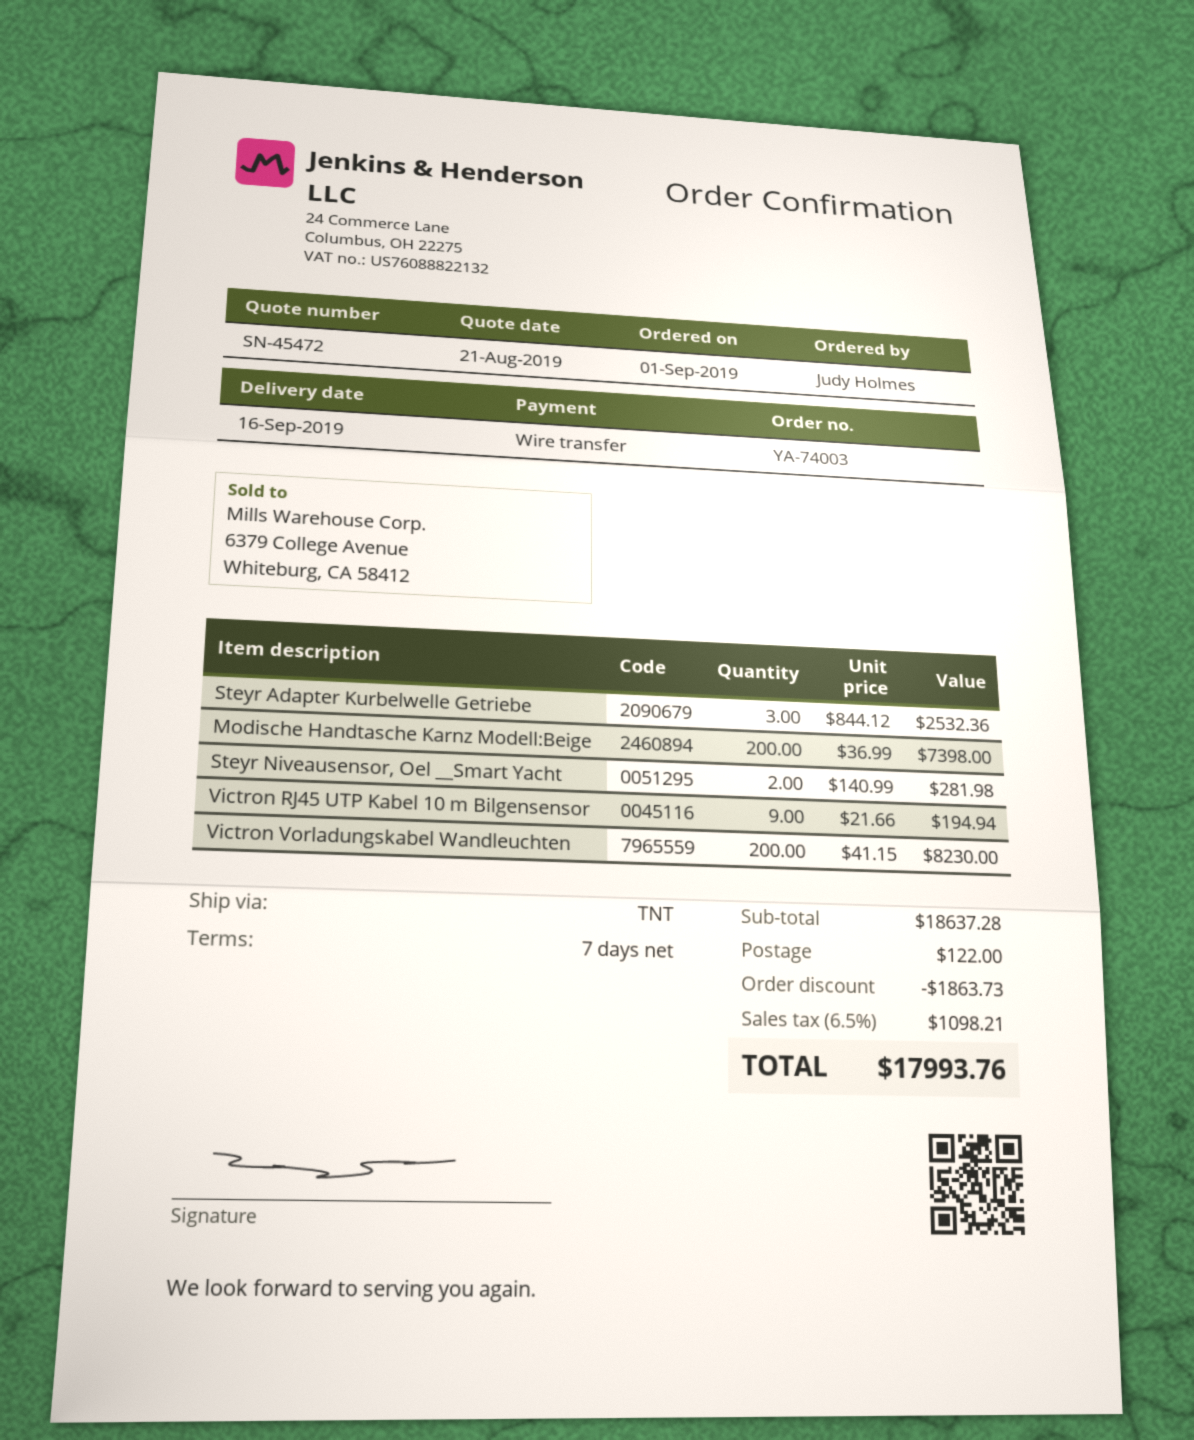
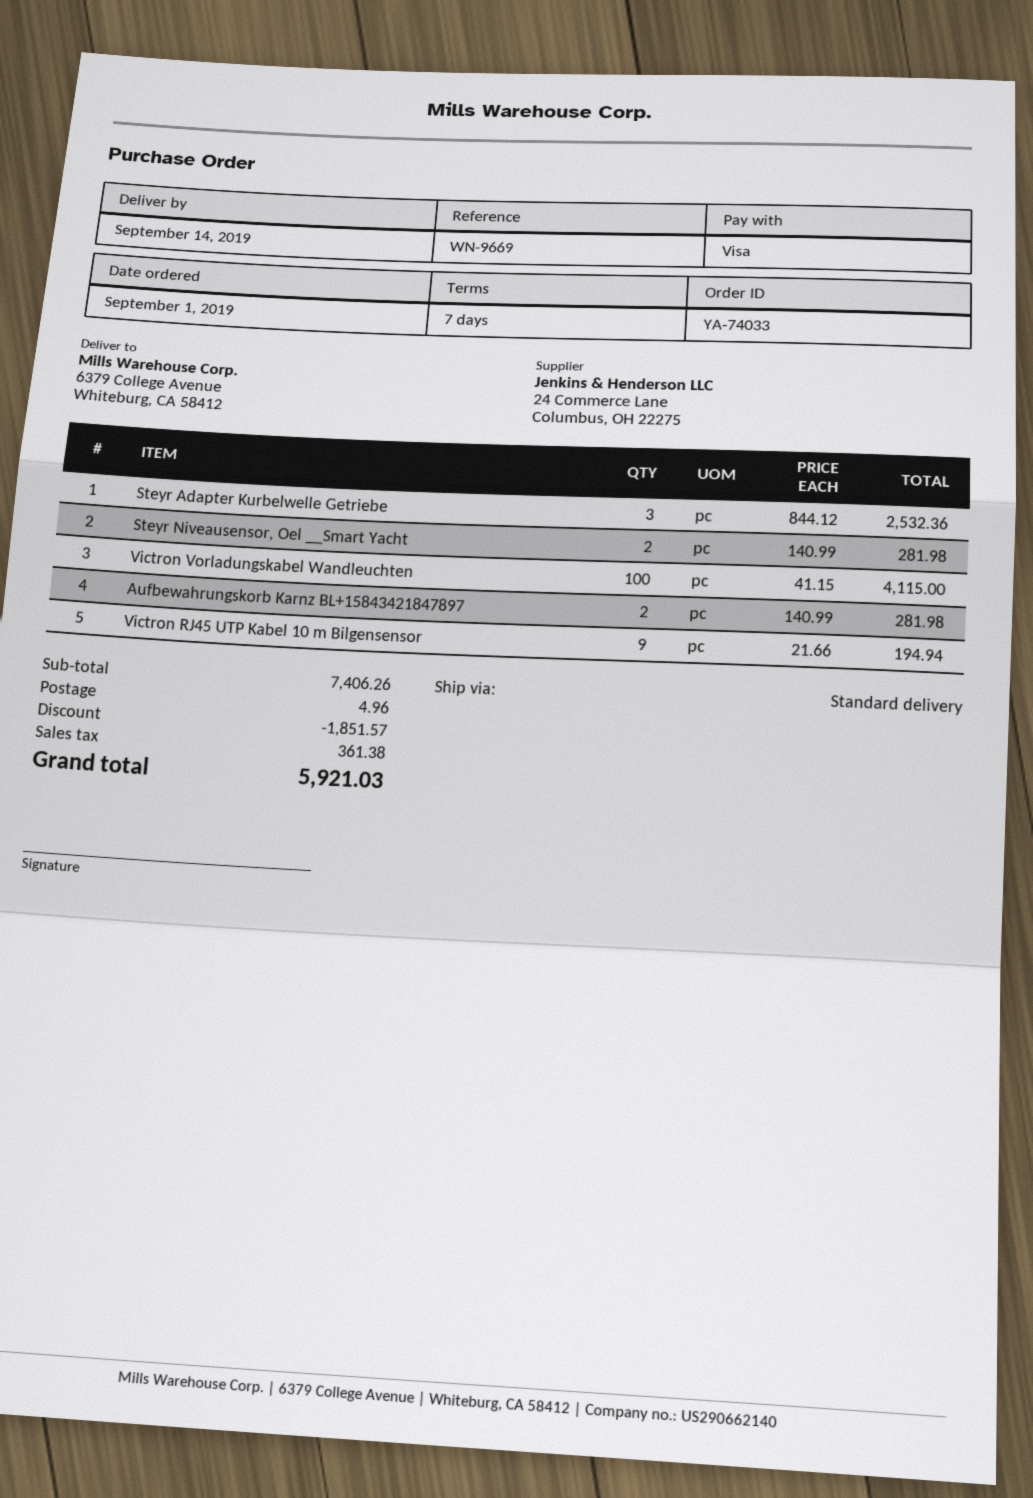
order number: YA-74003 -> YA-74033
delivery date: 2019-09-16 -> 2019-09-14
payment method: bank transfer -> Visa
shipping method: TNT -> standard
Modische Handtasche Karnz Modell:Beige: 200 x 36.99 = 7398.00 -> none
Victron Vorladungskabel Wandleuchten: 200 x 41.15 = 8230.00 -> 100 x 41.15 = 4115.00
Aufbewahrungskorb Karnz BL+15843421847897: none -> 2 x 140.99 = 281.98
subtotal: 18637.28 -> 7406.26
discount: 1863.73 -> 1851.57
shipping: 122.00 -> 4.96
tax: 1098.21 -> 361.38
total: 17993.76 -> 5921.03

